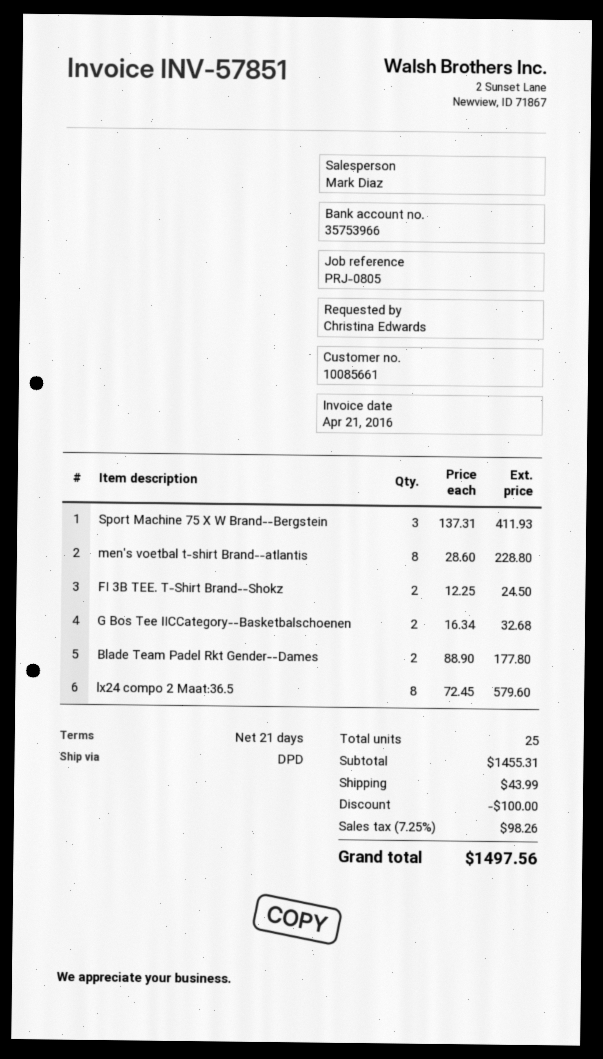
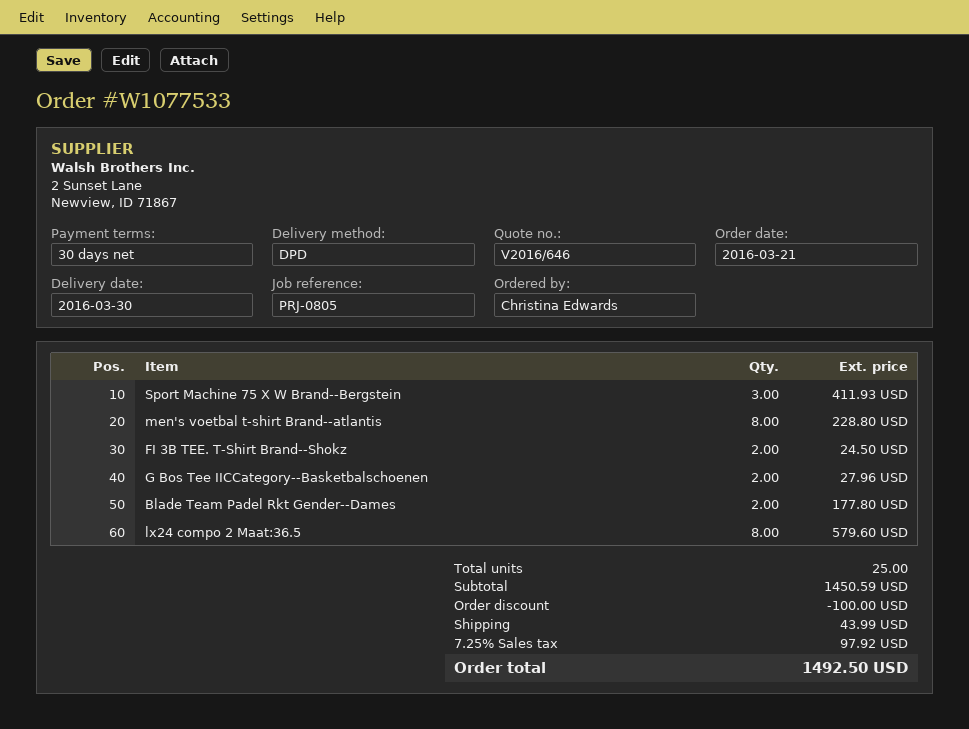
payment terms: 21 days -> 30 days
G Bos Tee IICCategory--Basketbalschoenen: 2 for 32.68 -> 2 for 27.96
subtotal: 1455.31 -> 1450.59
tax: 7.25% = 98.26 -> 7.25% = 97.92
total: 1497.56 -> 1492.50

